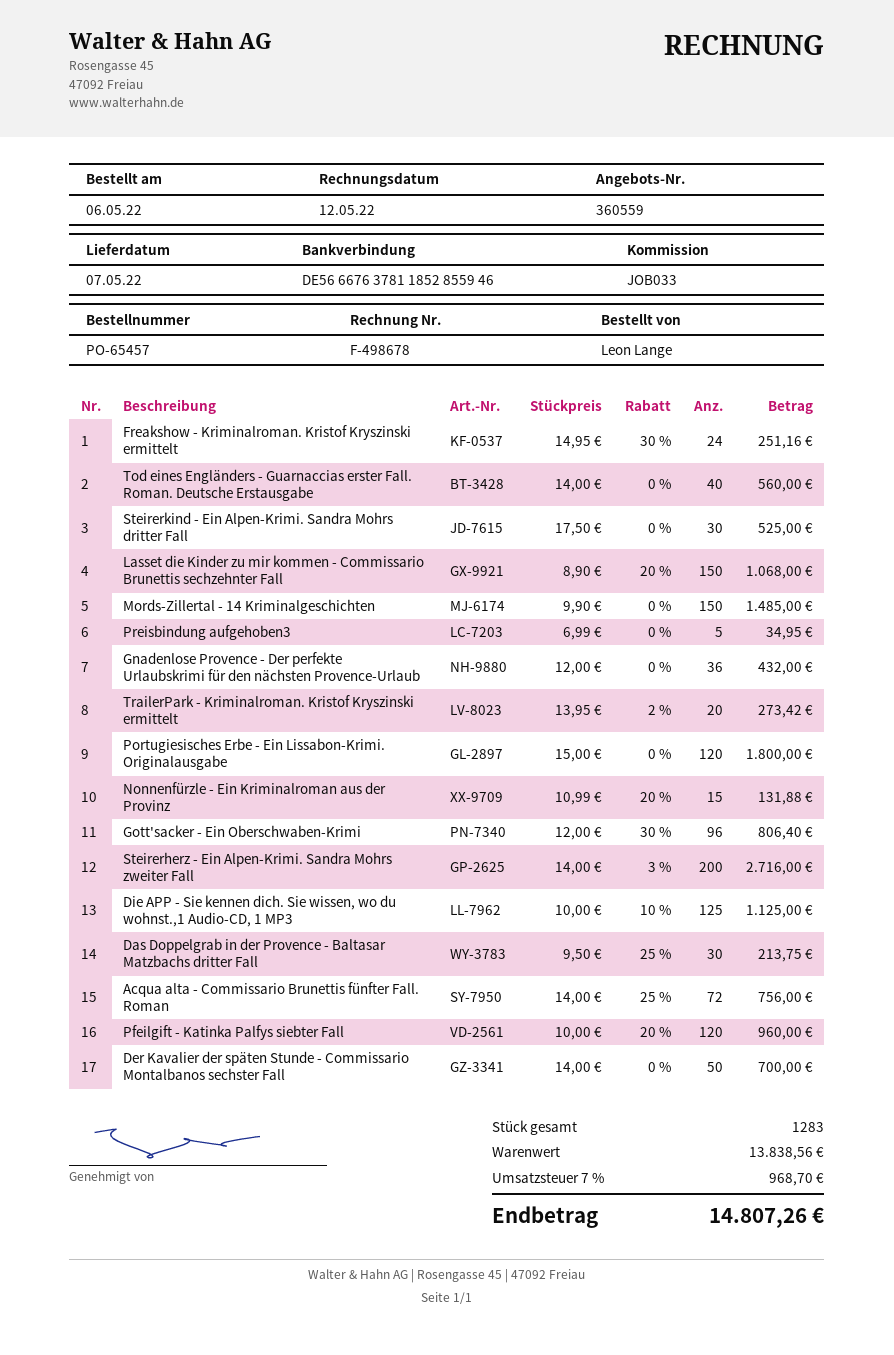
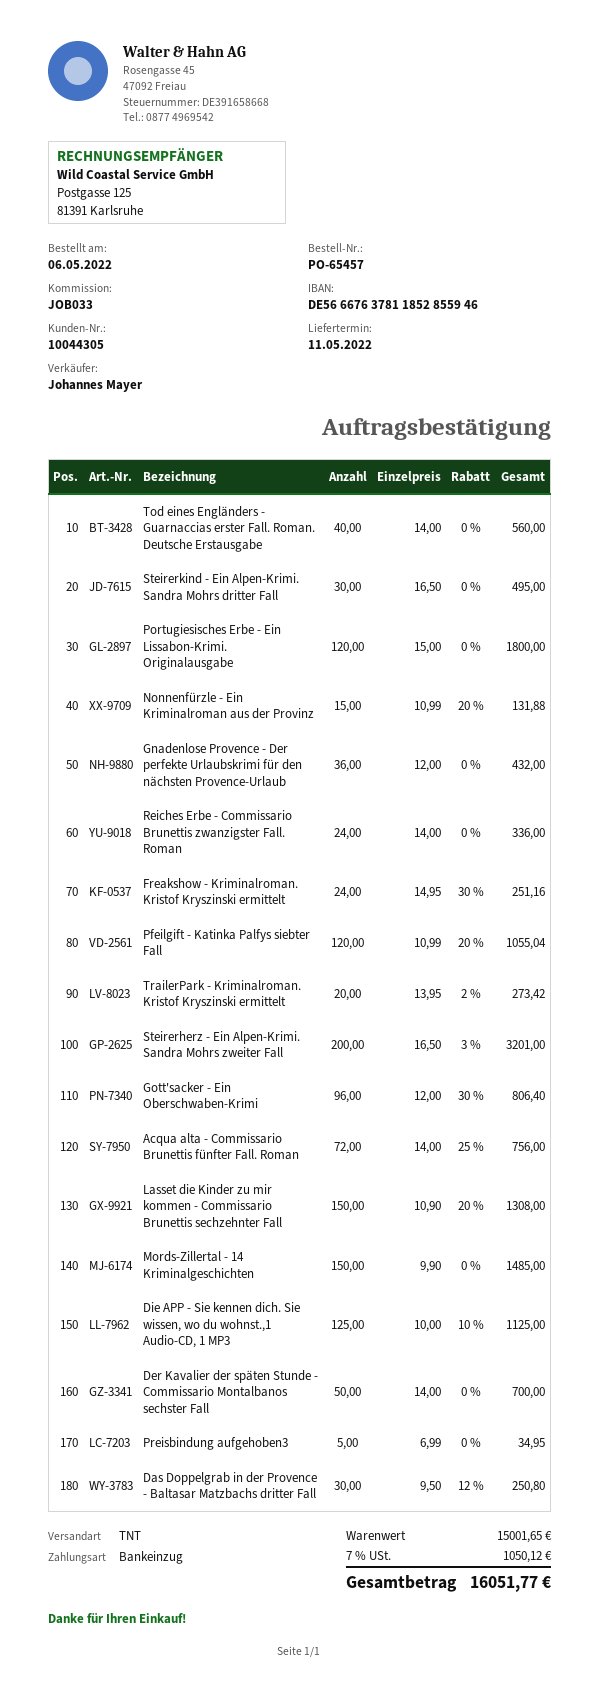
delivery date: 2022-05-07 -> 2022-05-11
Steirerkind - Ein Alpen-Krimi. Sandra Mohrs dritter Fall: 30 x 17.50 = 525.00 -> 30 x 16.50 = 495.00
Lasset die Kinder zu mir kommen - Commissario Brunettis sechzehnter Fall: 150 x 8.90 - 20% = 1068.00 -> 150 x 10.90 - 20% = 1308.00
Steirerherz - Ein Alpen-Krimi. Sandra Mohrs zweiter Fall: 200 x 14.00 - 3% = 2716.00 -> 200 x 16.50 - 3% = 3201.00
Das Doppelgrab in der Provence - Baltasar Matzbachs dritter Fall: 30 x 9.50 - 25% = 213.75 -> 30 x 9.50 - 12% = 250.80
Pfeilgift - Katinka Palfys siebter Fall: 120 x 10.00 - 20% = 960.00 -> 120 x 10.99 - 20% = 1055.04
Reiches Erbe - Commissario Brunettis zwanzigster Fall. Roman: none -> 24 x 14.00 = 336.00
subtotal: 13838.56 -> 15001.65
tax: 7% = 968.70 -> 7% = 1050.12
total: 14807.26 -> 16051.77

